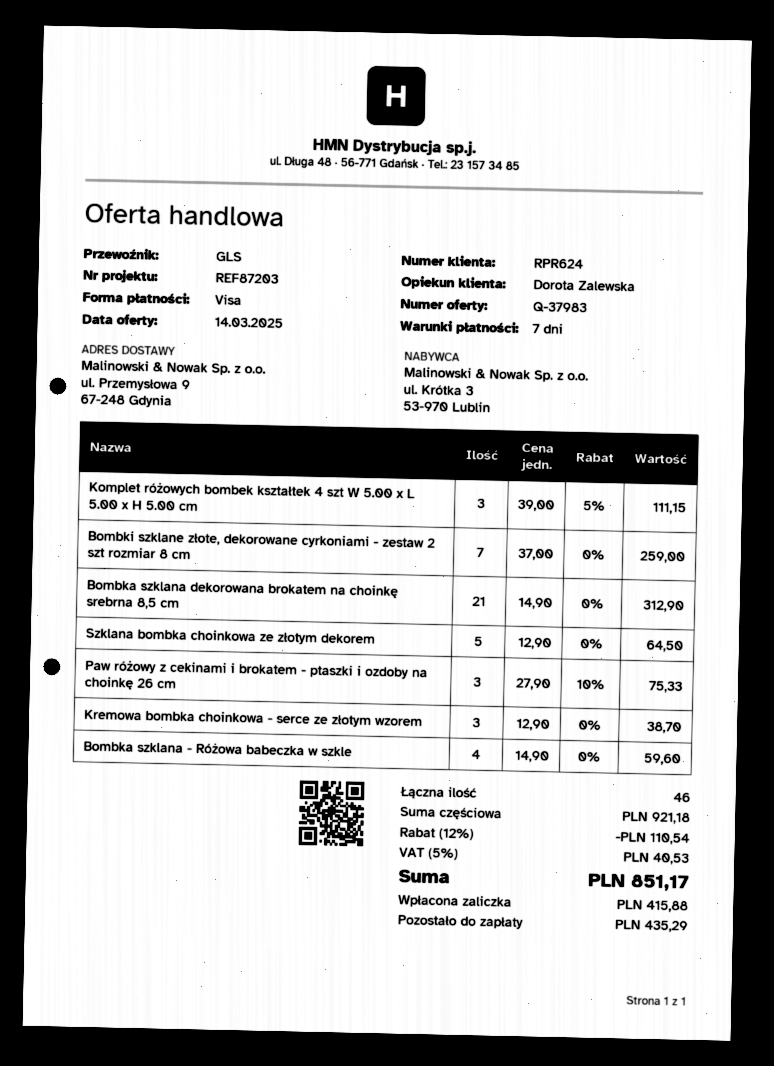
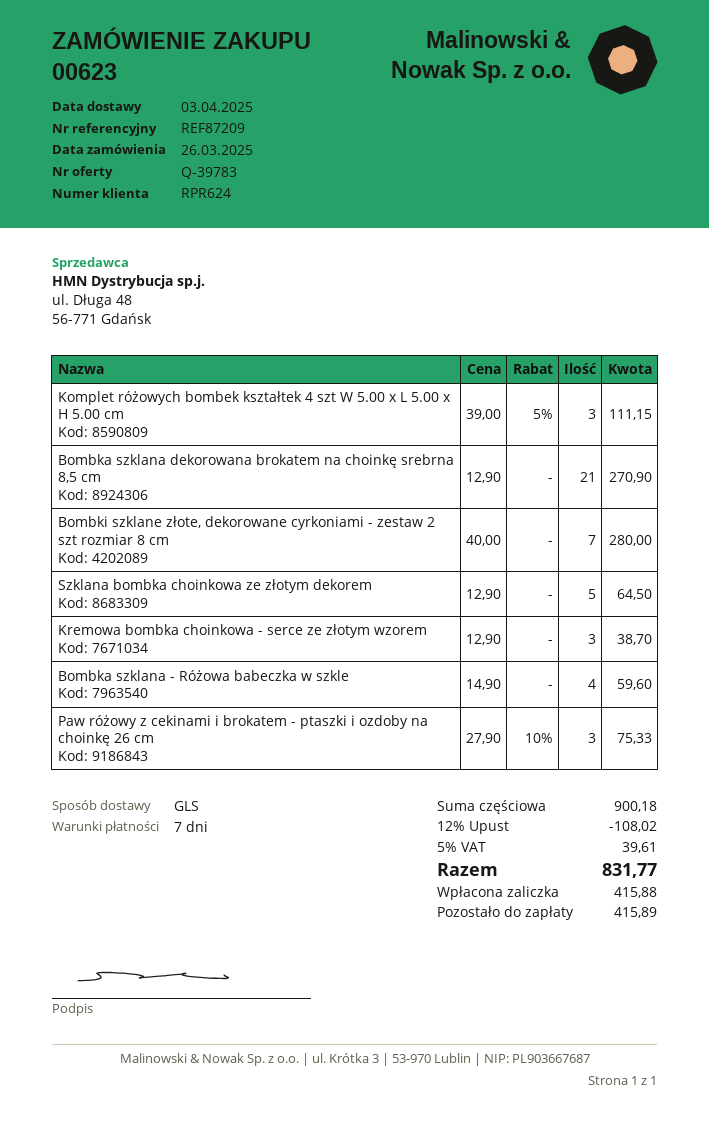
quote number: Q-37983 -> Q-39783
reference: REF87203 -> REF87209
Bombki szklane złote, dekorowane cyrkoniami - zestaw 2 szt rozmiar 8 cm: 7 x 37.00 = 259.00 -> 7 x 40.00 = 280.00
Bombka szklana dekorowana brokatem na choinkę srebrna 8,5 cm: 21 x 14.90 = 312.90 -> 21 x 12.90 = 270.90
subtotal: 921.18 -> 900.18
discount: 12% = 110.54 -> 12% = 108.02
tax: 5% = 40.53 -> 5% = 39.61
total: 851.17 -> 831.77
balance: 435.29 -> 415.89

